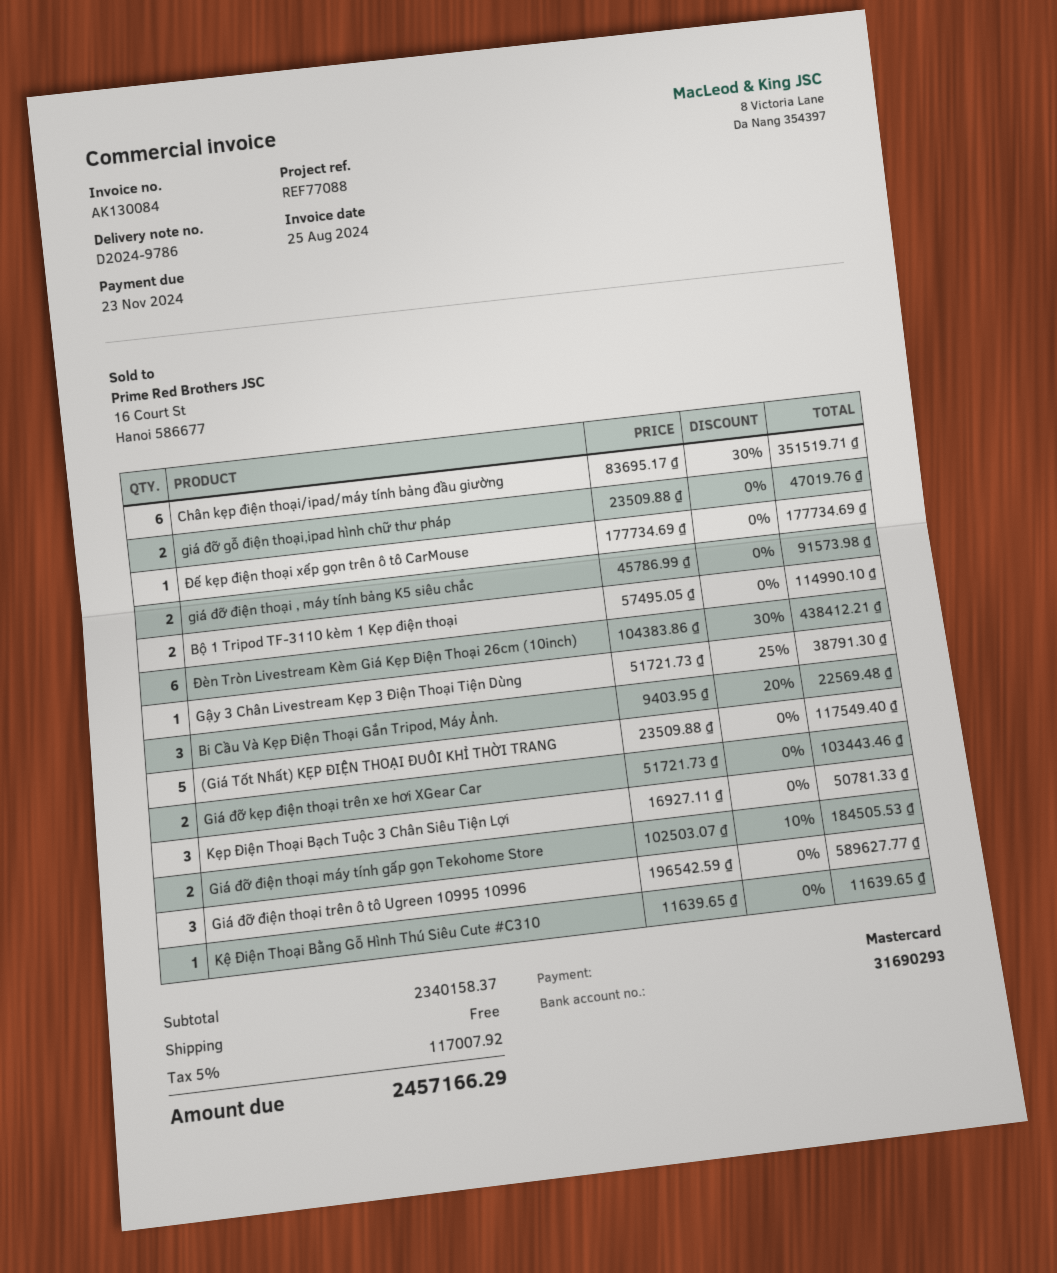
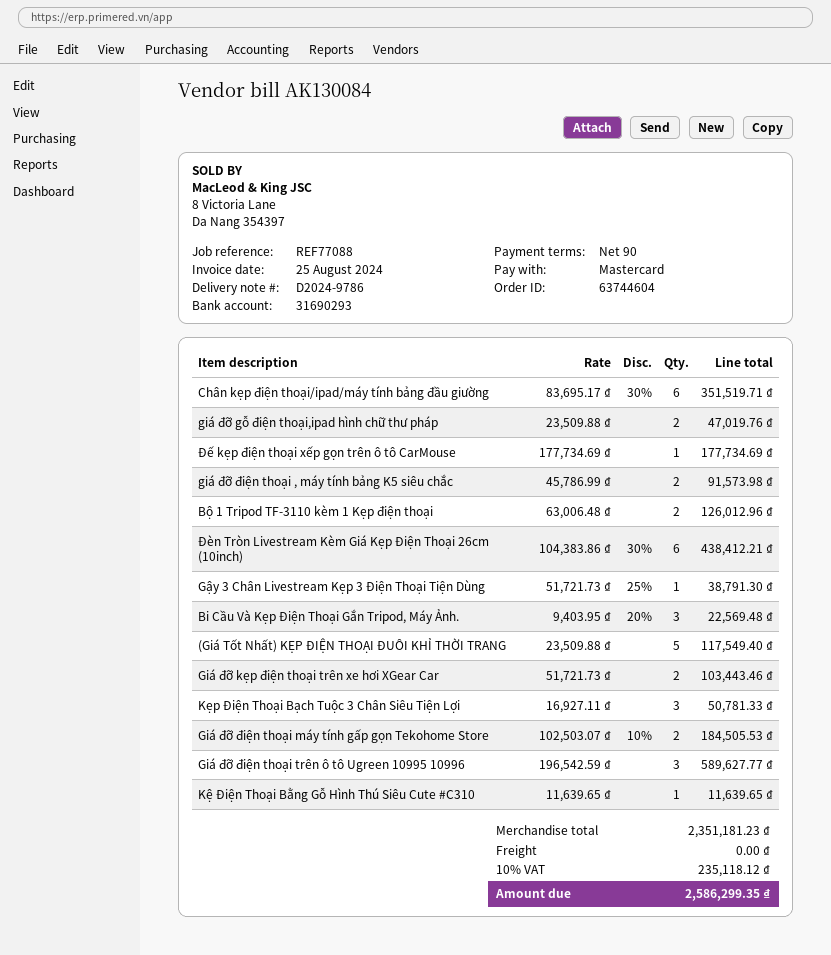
Bộ 1 Tripod TF-3110 kèm 1 Kẹp điện thoại: 2 x 57495.05 = 114990.10 -> 2 x 63006.48 = 126012.96
subtotal: 2340158.37 -> 2351181.23
tax: 5% = 117007.92 -> 10% = 235118.12
total: 2457166.29 -> 2586299.35

